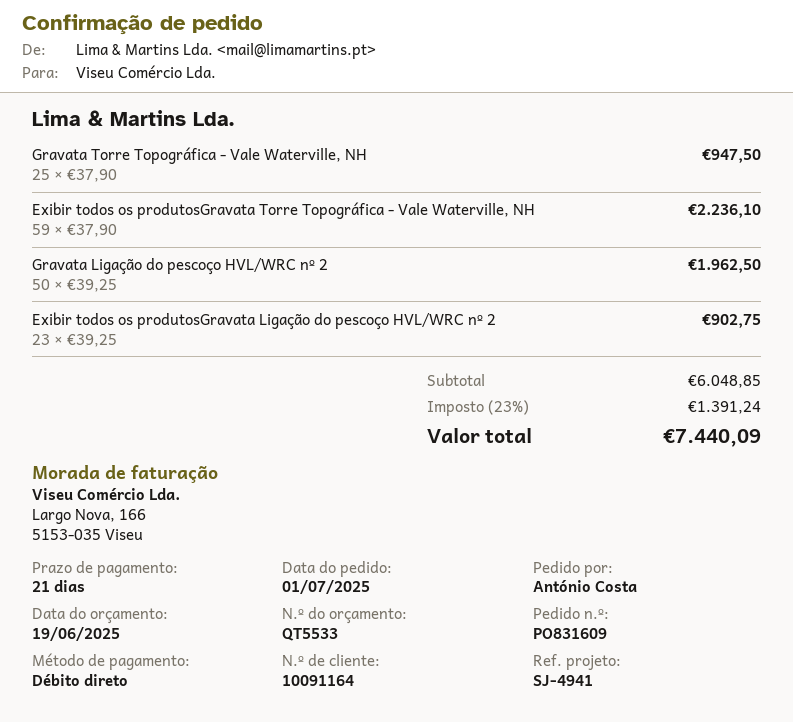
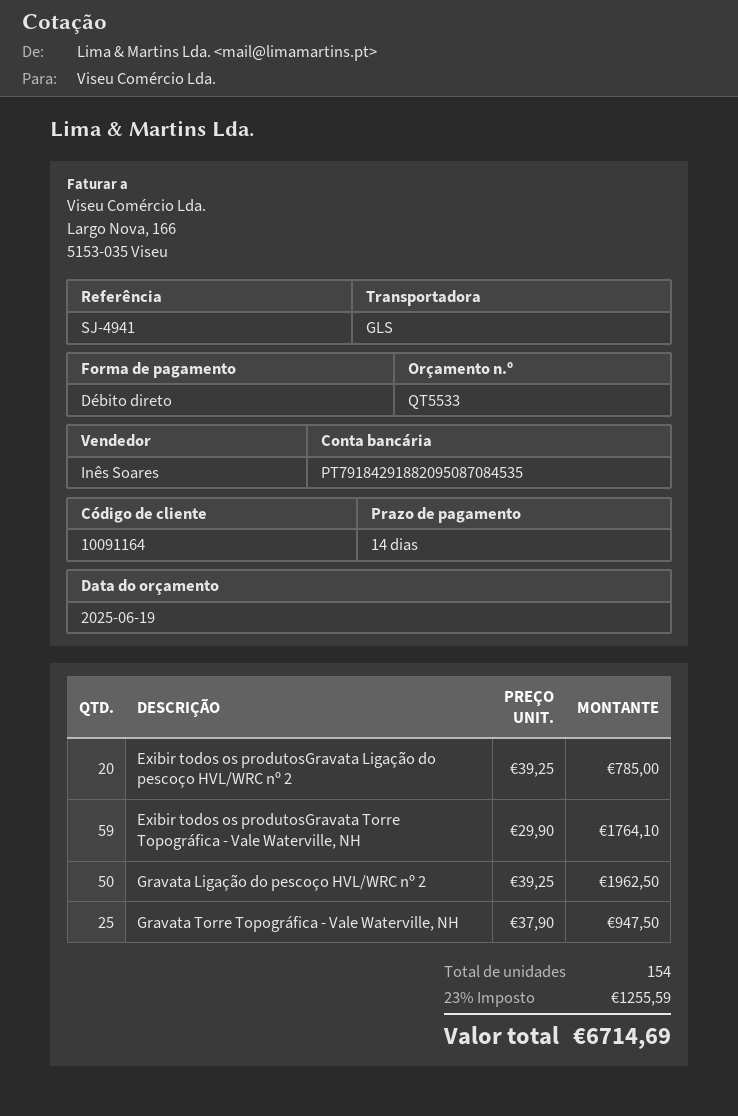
payment terms: 21 days -> 14 days
Exibir todos os produtosGravata Torre Topográfica - Vale Waterville, NH: 59 x 37.90 = 2236.10 -> 59 x 29.90 = 1764.10
Exibir todos os produtosGravata Ligação do pescoço HVL/WRC nº 2: 23 x 39.25 = 902.75 -> 20 x 39.25 = 785.00
tax: 23% = 1391.24 -> 23% = 1255.59
total: 7440.09 -> 6714.69

